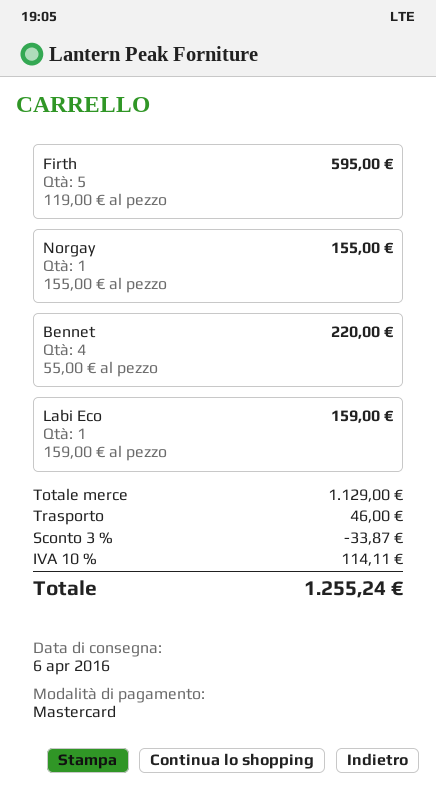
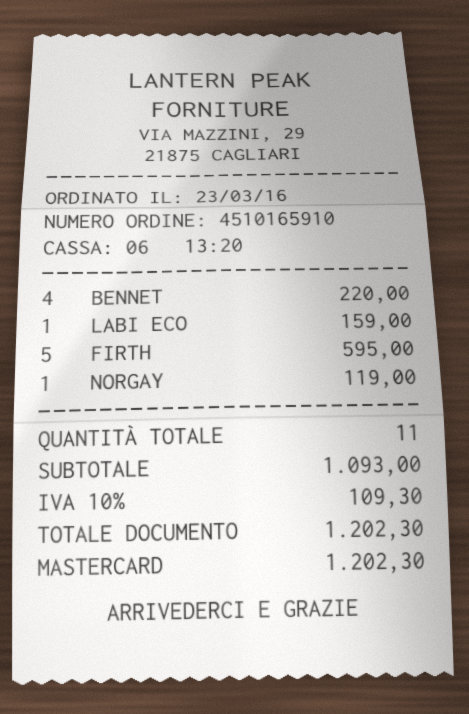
Norgay: 1 for 155.00 -> 1 for 119.00
subtotal: 1129.00 -> 1093.00
discount: 3% = 33.87 -> none
shipping: 46.00 -> none
tax: 10% = 114.11 -> 10% = 109.30
total: 1255.24 -> 1202.30

